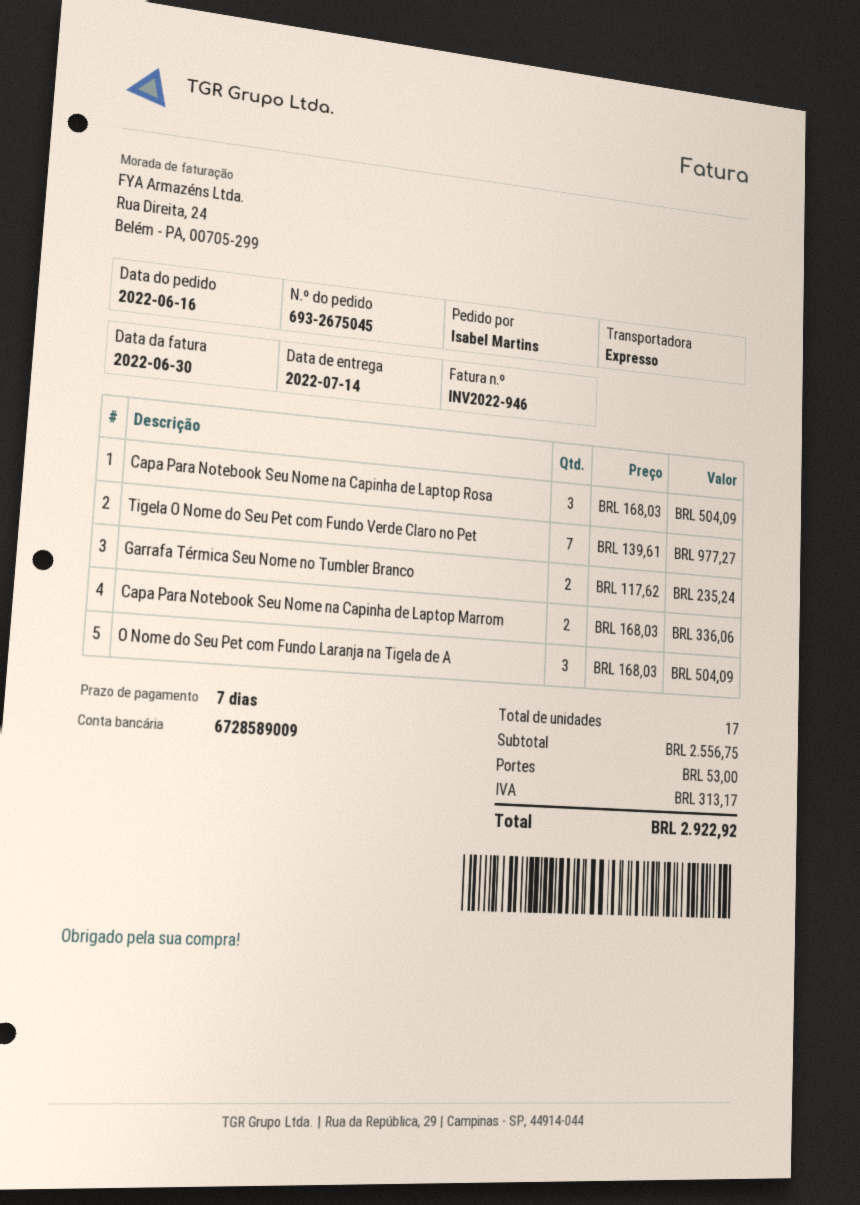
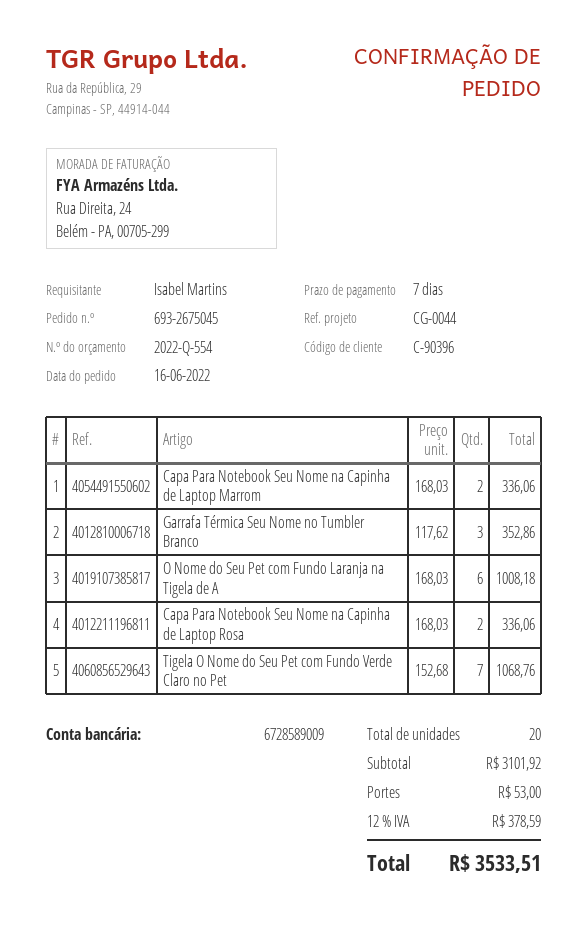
Capa Para Notebook Seu Nome na Capinha de Laptop Rosa: 3 x 168.03 = 504.09 -> 2 x 168.03 = 336.06
Tigela O Nome do Seu Pet com Fundo Verde Claro no Pet: 7 x 139.61 = 977.27 -> 7 x 152.68 = 1068.76
Garrafa Térmica Seu Nome no Tumbler Branco: 2 x 117.62 = 235.24 -> 3 x 117.62 = 352.86
O Nome do Seu Pet com Fundo Laranja na Tigela de A: 3 x 168.03 = 504.09 -> 6 x 168.03 = 1008.18
total quantity: 17 -> 20
subtotal: 2556.75 -> 3101.92
tax: 313.17 -> 378.59
total: 2922.92 -> 3533.51

